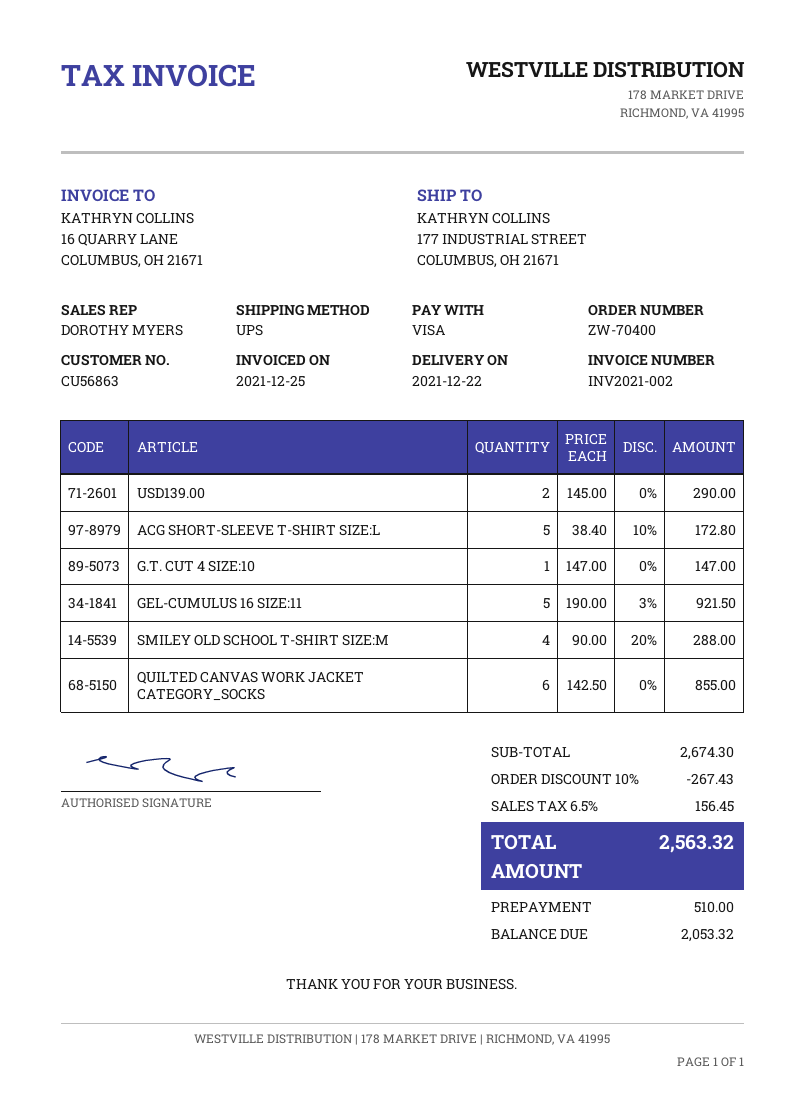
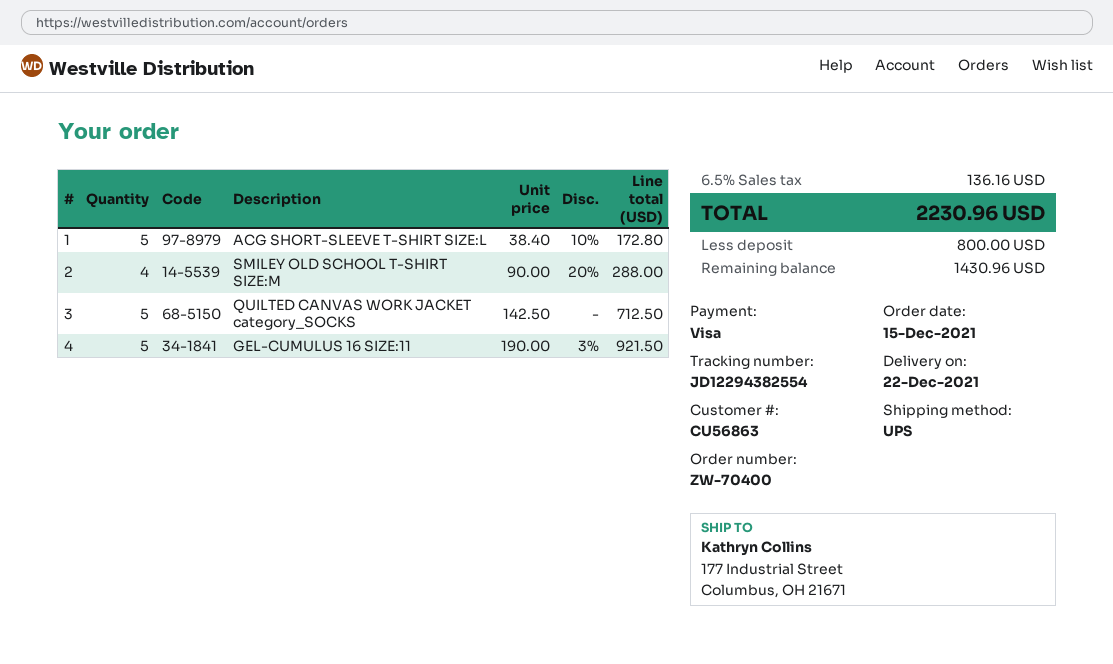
USD139.00: 2 x 145.00 = 290.00 -> none
G.T. CUT 4 SIZE:10: 1 x 147.00 = 147.00 -> none
QUILTED CANVAS WORK JACKET CATEGORY_SOCKS: 6 x 142.50 = 855.00 -> 5 x 142.50 = 712.50
discount: 10% = 267.43 -> none
tax: 6.5% = 156.45 -> 6.5% = 136.16
total: 2563.32 -> 2230.96
deposit: 510.00 -> 800.00
balance: 2053.32 -> 1430.96

